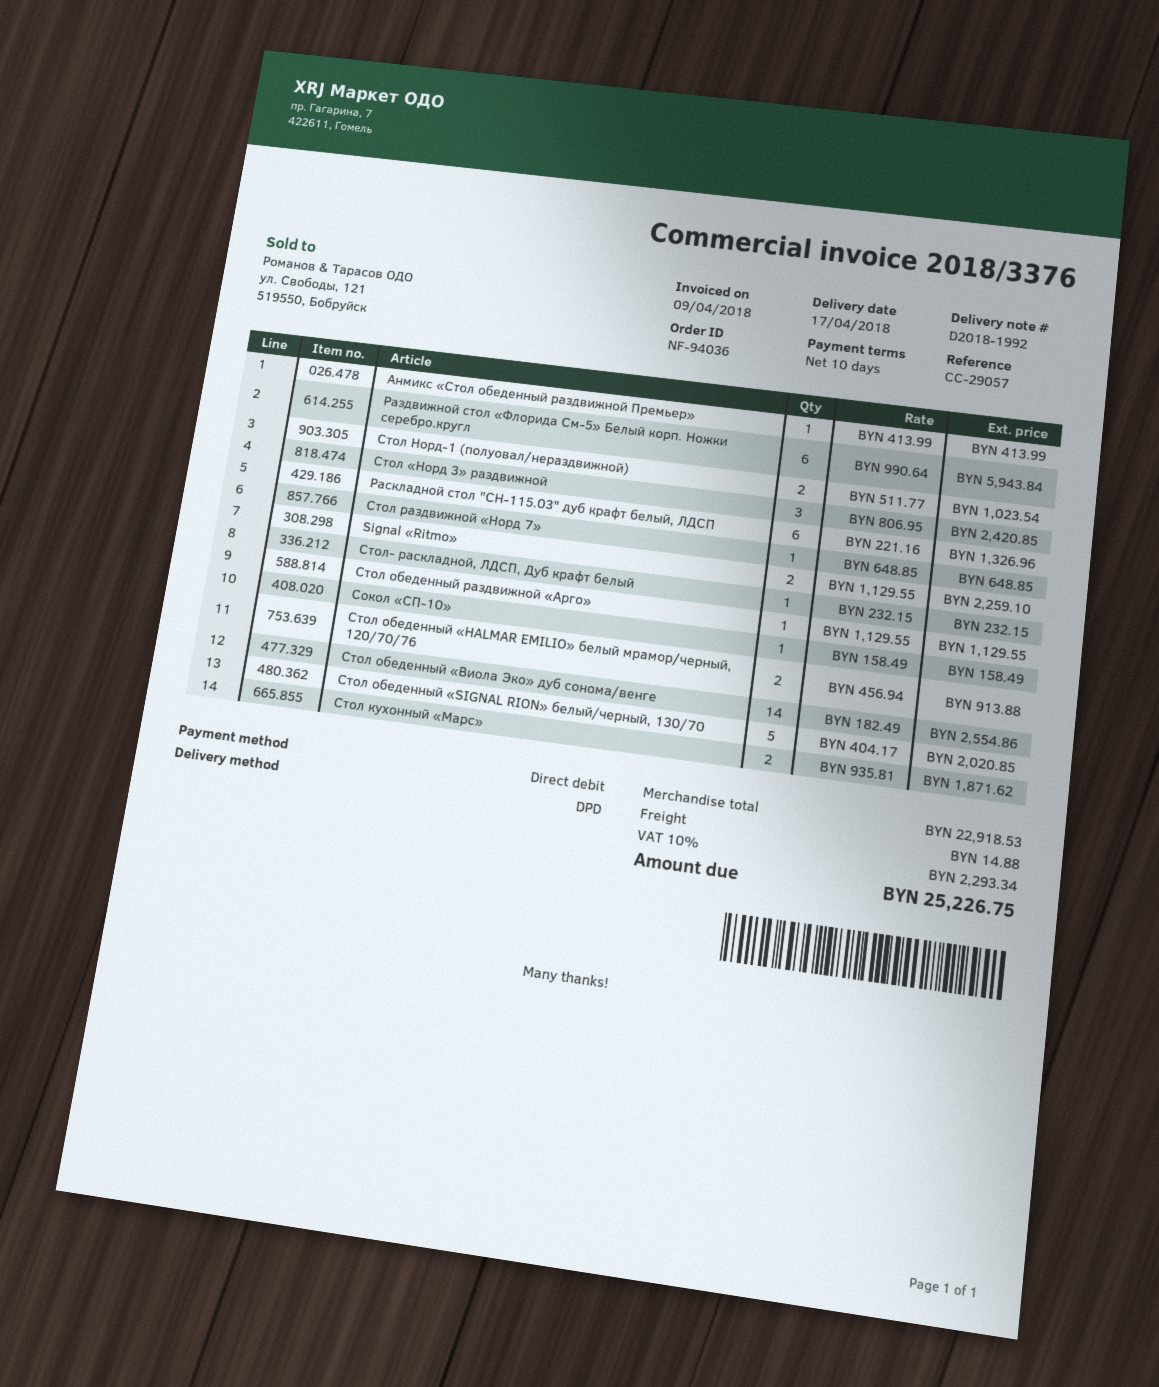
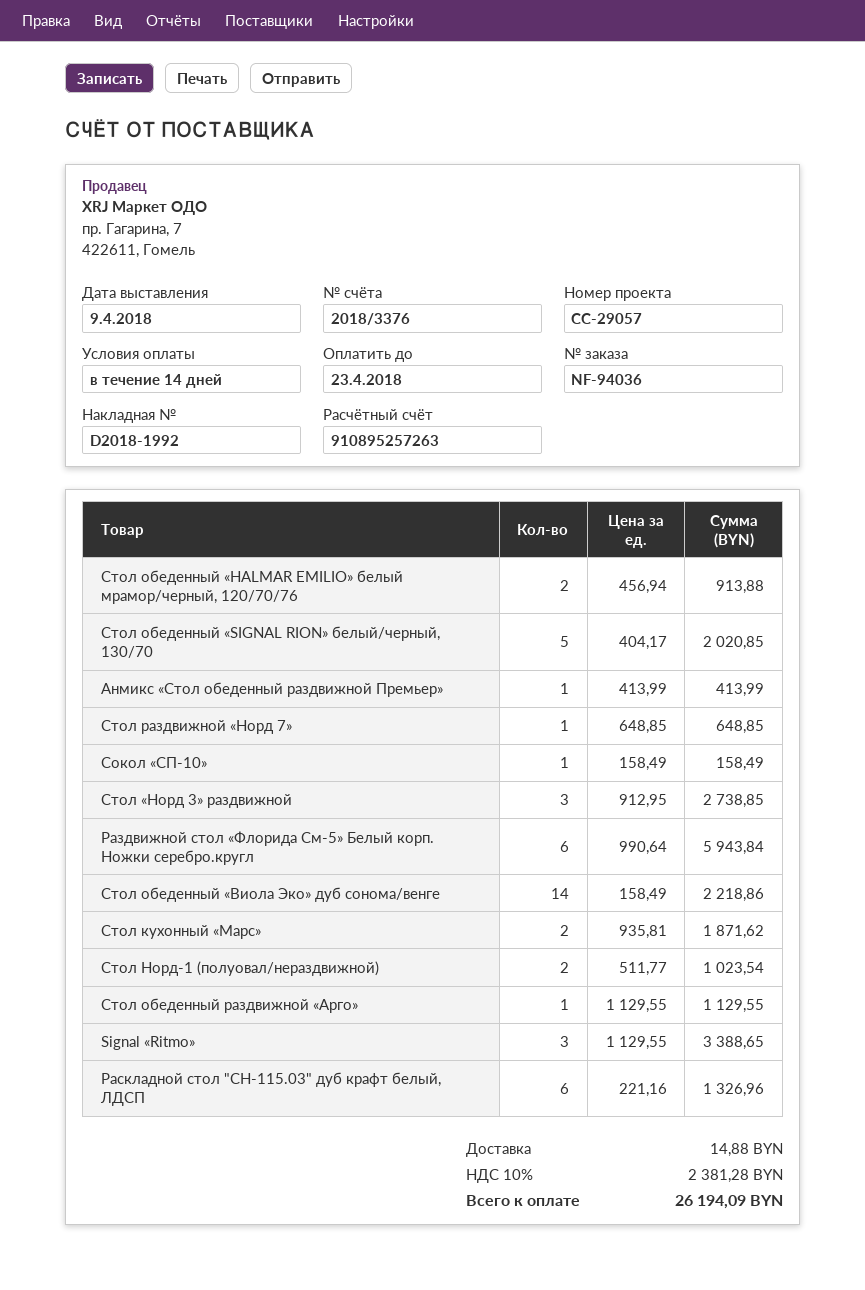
payment terms: 10 days -> 14 days
Стол «Норд 3» раздвижной: 3 x 806.95 = 2420.85 -> 3 x 912.95 = 2738.85
Signal «Ritmo»: 2 x 1129.55 = 2259.10 -> 3 x 1129.55 = 3388.65
Стол- раскладной, ЛДСП, Дуб крафт белый: 1 x 232.15 = 232.15 -> none
Стол обеденный «Виола Эко» дуб сонома/венге: 14 x 182.49 = 2554.86 -> 14 x 158.49 = 2218.86
tax: 10% = 2293.34 -> 10% = 2381.28
total: 25226.75 -> 26194.09

